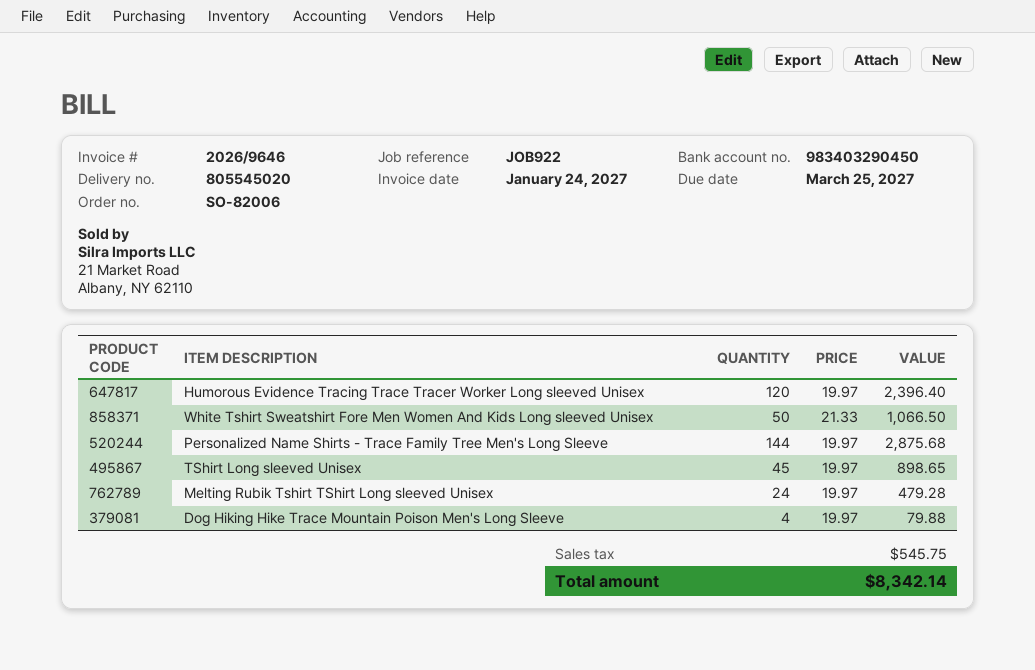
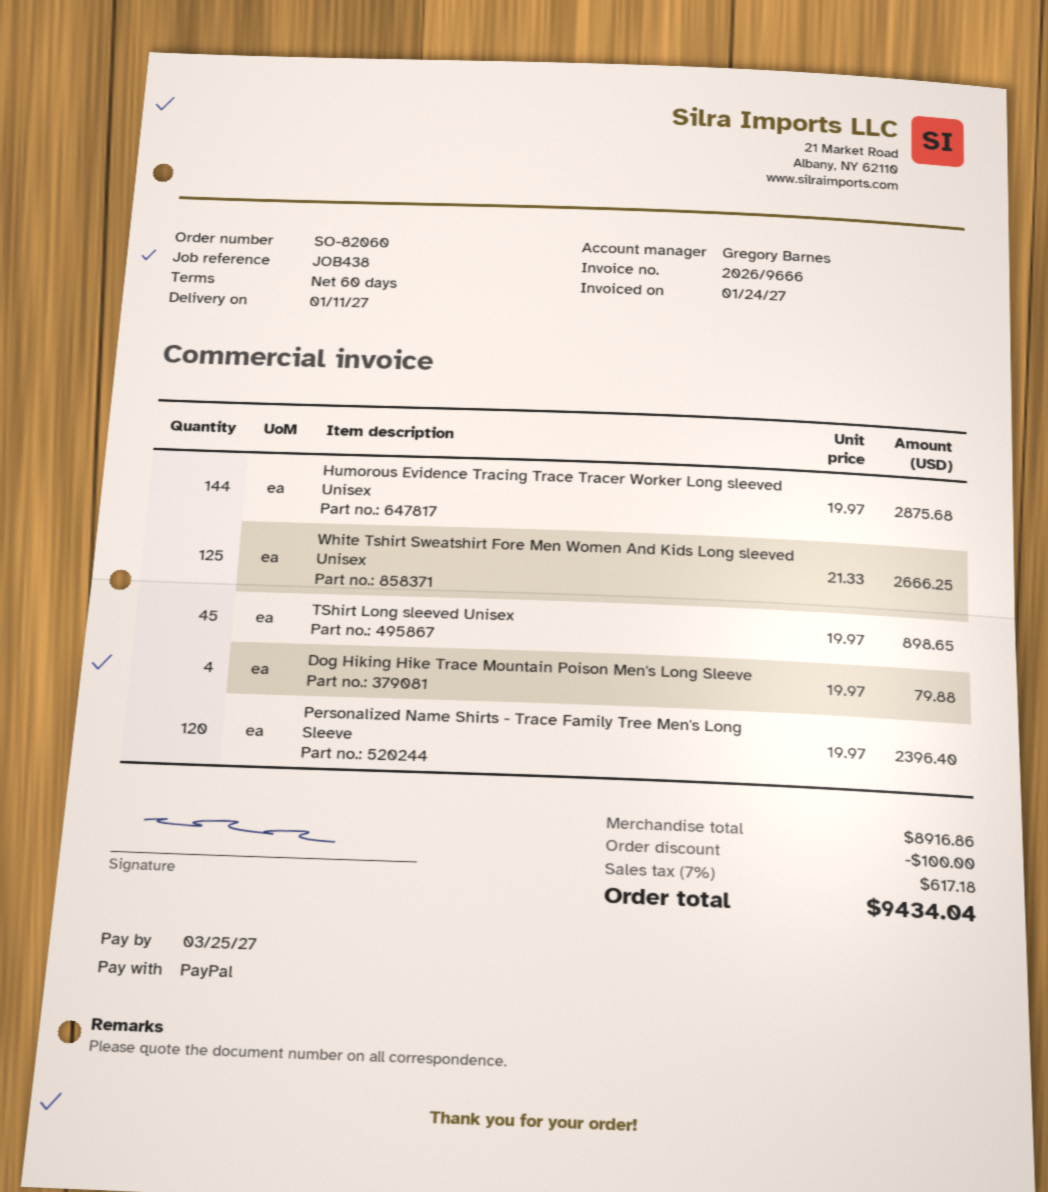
order number: SO-82006 -> SO-82060
invoice number: 2026/9646 -> 2026/9666
reference: JOB922 -> JOB438
Humorous Evidence Tracing Trace Tracer Worker Long sleeved Unisex: 120 x 19.97 = 2396.40 -> 144 x 19.97 = 2875.68
White Tshirt Sweatshirt Fore Men Women And Kids Long sleeved Unisex: 50 x 21.33 = 1066.50 -> 125 x 21.33 = 2666.25
Personalized Name Shirts - Trace Family Tree Men's Long Sleeve: 144 x 19.97 = 2875.68 -> 120 x 19.97 = 2396.40
Melting Rubik Tshirt TShirt Long sleeved Unisex: 24 x 19.97 = 479.28 -> none
discount: none -> 100.00
tax: 545.75 -> 617.18
total: 8342.14 -> 9434.04

